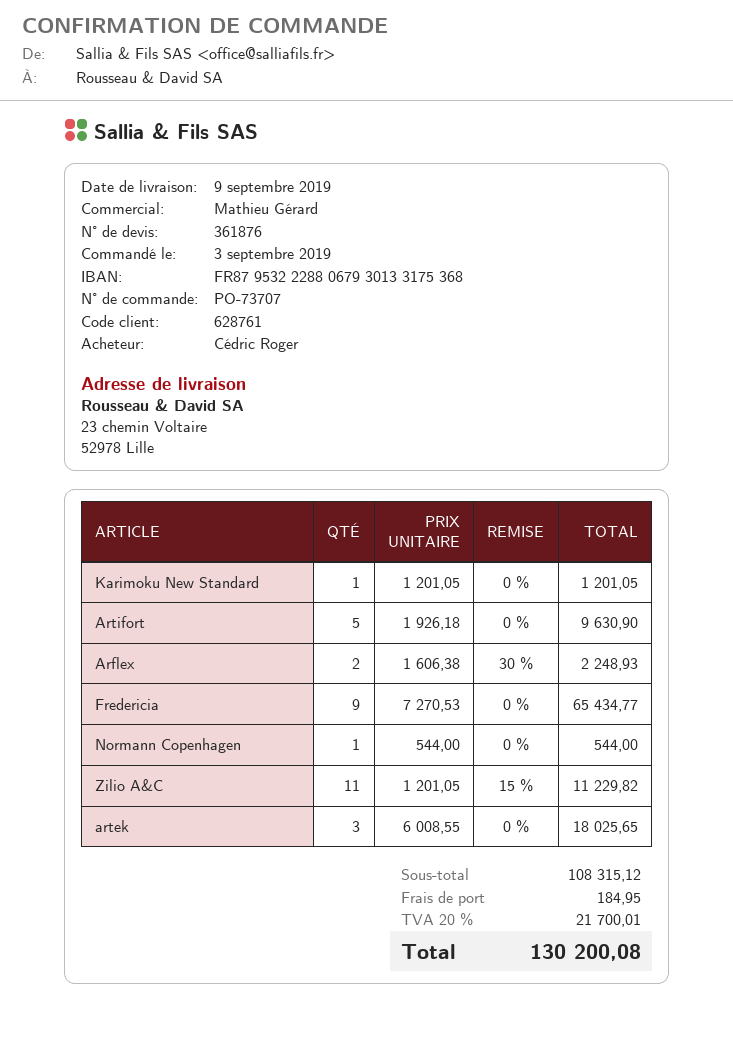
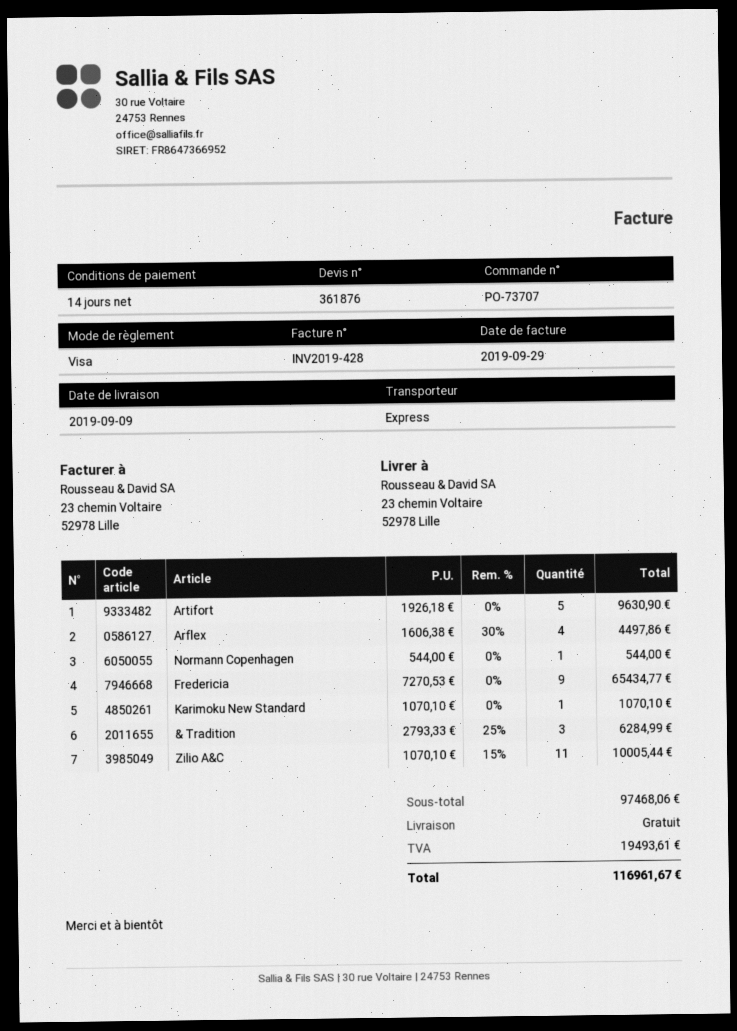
Karimoku New Standard: 1 x 1201.05 = 1201.05 -> 1 x 1070.10 = 1070.10
Arflex: 2 x 1606.38 - 30% = 2248.93 -> 4 x 1606.38 - 30% = 4497.86
Zilio A&C: 11 x 1201.05 - 15% = 11229.82 -> 11 x 1070.10 - 15% = 10005.44
artek: 3 x 6008.55 = 18025.65 -> none
& Tradition: none -> 3 x 2793.33 - 25% = 6284.99
subtotal: 108315.12 -> 97468.06
shipping: 184.95 -> 0.00
tax: 21700.01 -> 19493.61
total: 130200.08 -> 116961.67

